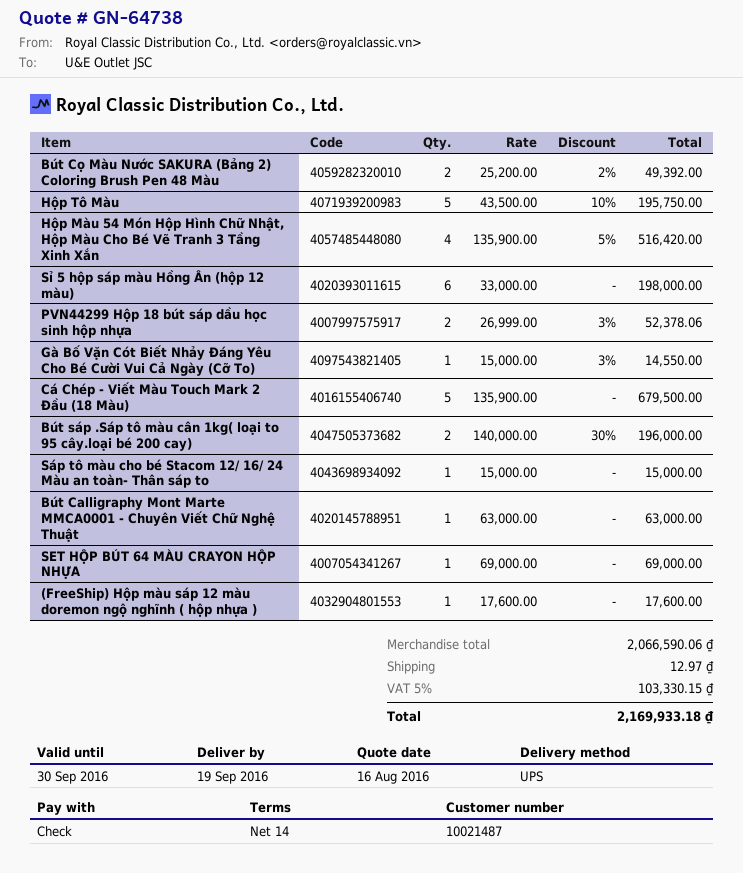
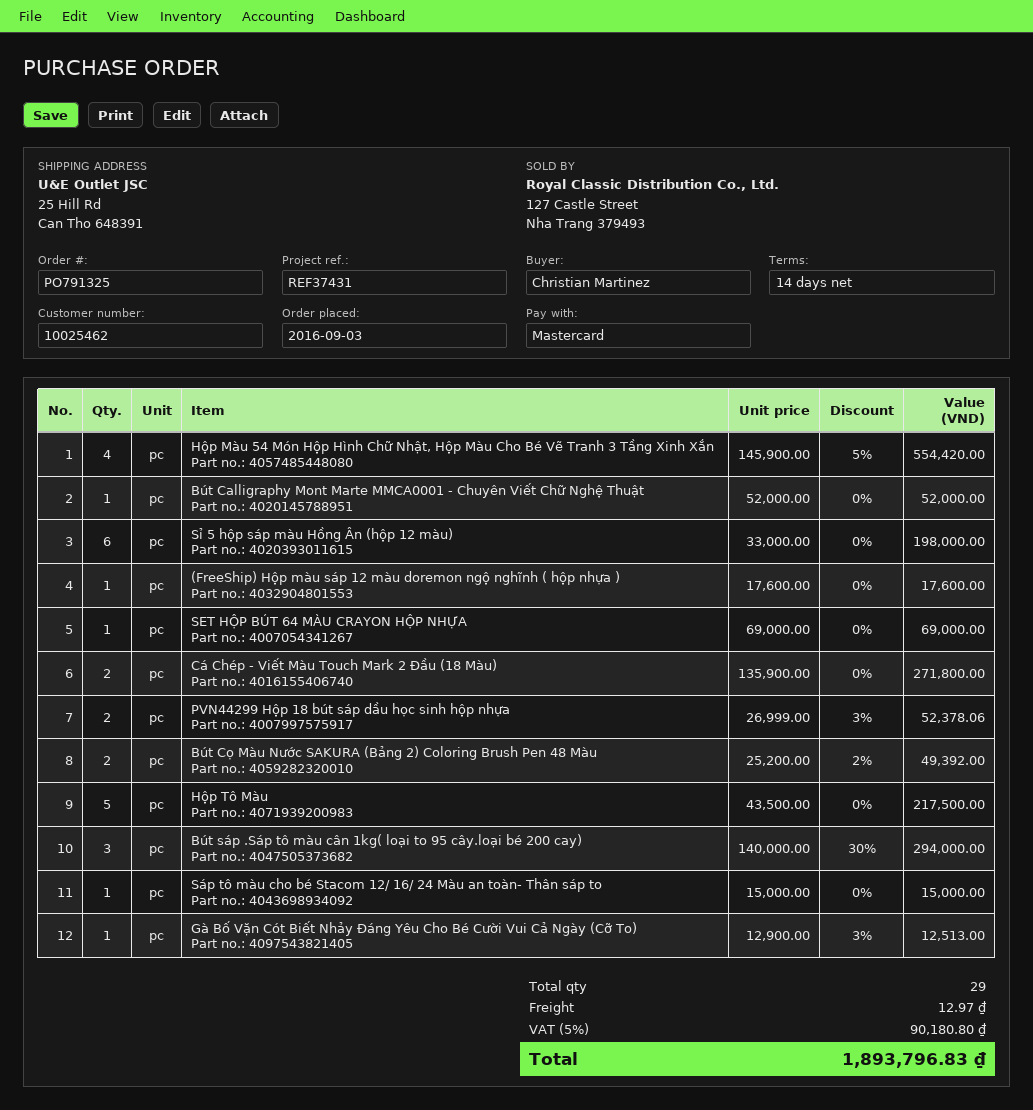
customer number: 10021487 -> 10025462
payment method: cheque -> Mastercard
Hộp Tô Màu: 5 x 43500.00 - 10% = 195750.00 -> 5 x 43500.00 = 217500.00
Hộp Màu 54 Món Hộp Hình Chữ Nhật, Hộp Màu Cho Bé Vẽ Tranh 3 Tầng Xinh Xắn: 4 x 135900.00 - 5% = 516420.00 -> 4 x 145900.00 - 5% = 554420.00
Gà Bố Vặn Cót Biết Nhảy Đáng Yêu Cho Bé Cười Vui Cả Ngày (Cỡ To): 1 x 15000.00 - 3% = 14550.00 -> 1 x 12900.00 - 3% = 12513.00
Cá Chép - Viết Màu Touch Mark 2 Đầu (18 Màu): 5 x 135900.00 = 679500.00 -> 2 x 135900.00 = 271800.00
Bút sáp .Sáp tô màu cân 1kg( loại to 95 cây.loại bé 200 cay): 2 x 140000.00 - 30% = 196000.00 -> 3 x 140000.00 - 30% = 294000.00
Bút Calligraphy Mont Marte MMCA0001 - Chuyên Viết Chữ Nghệ Thuật: 1 x 63000.00 = 63000.00 -> 1 x 52000.00 = 52000.00
tax: 5% = 103330.15 -> 5% = 90180.80
total: 2169933.18 -> 1893796.83

